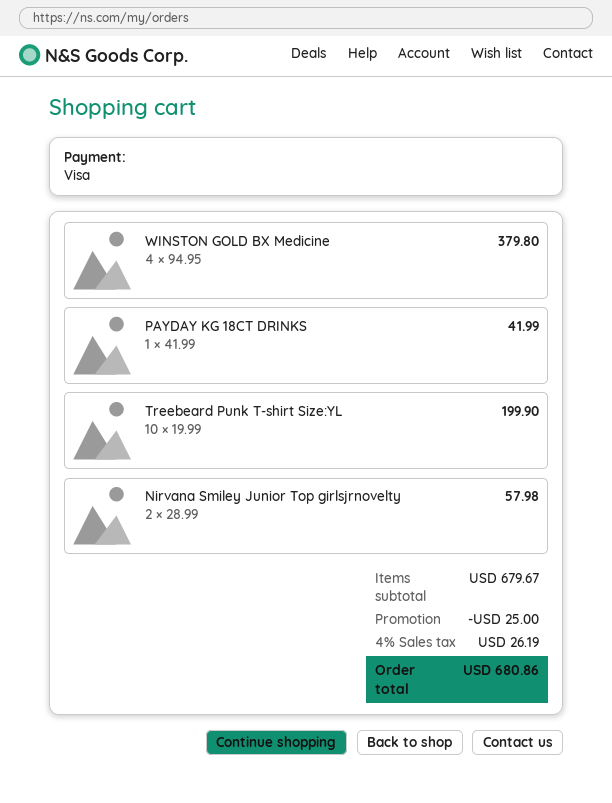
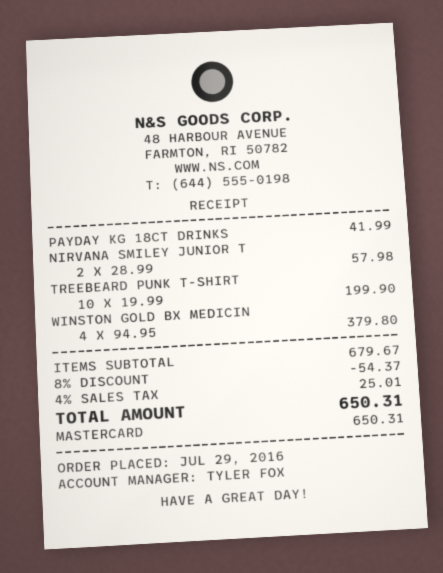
payment method: Visa -> Mastercard
discount: 25.00 -> 54.37
tax: 4% = 26.19 -> 4% = 25.01
total: 680.86 -> 650.31

